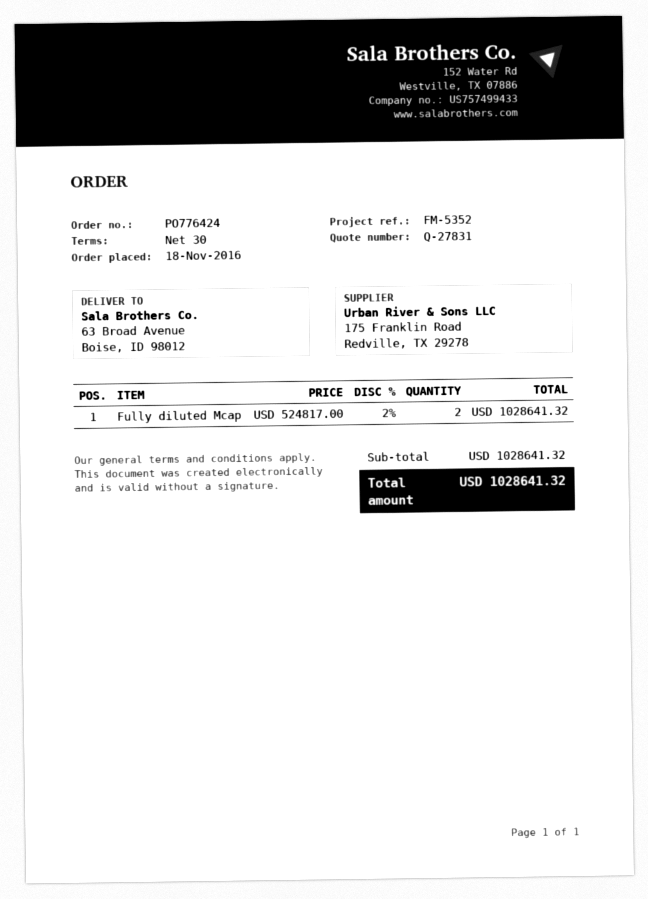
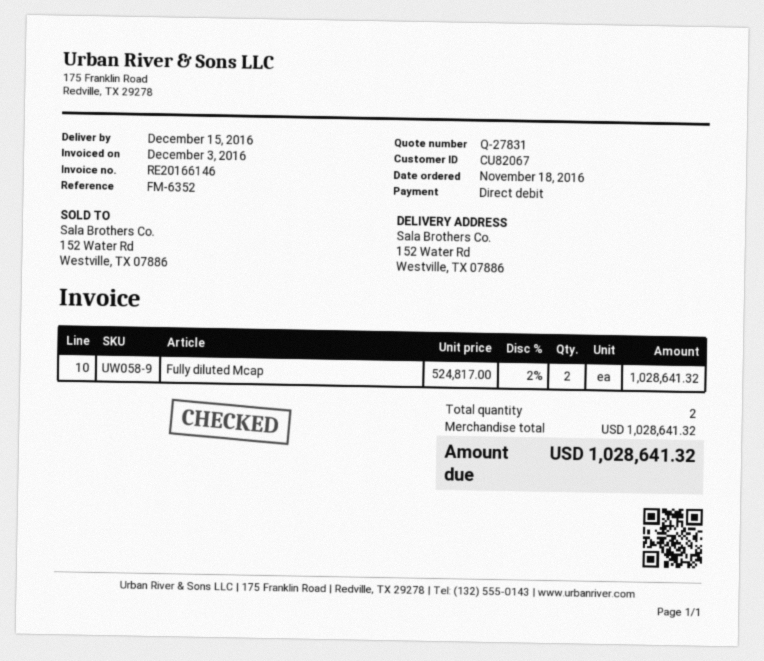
reference: FM-5352 -> FM-6352
ship to: 63 Broad Avenue, Boise, ID 98012 -> 152 Water Rd, Westville, TX 07886

